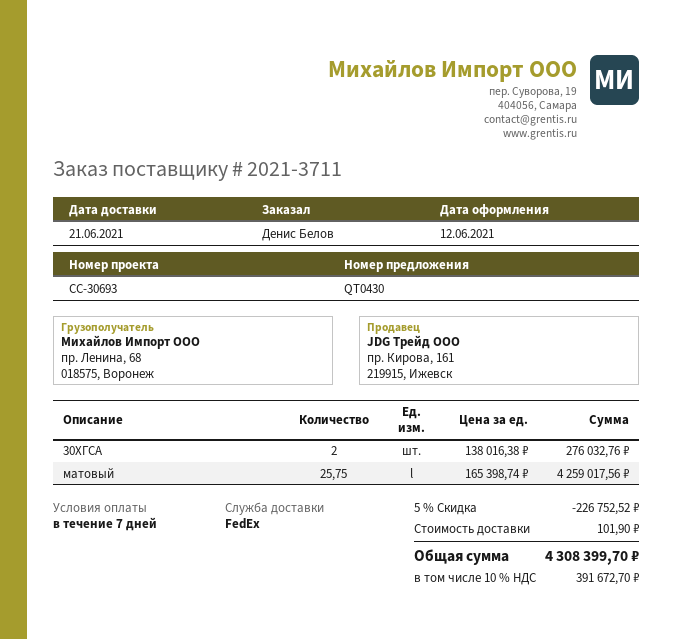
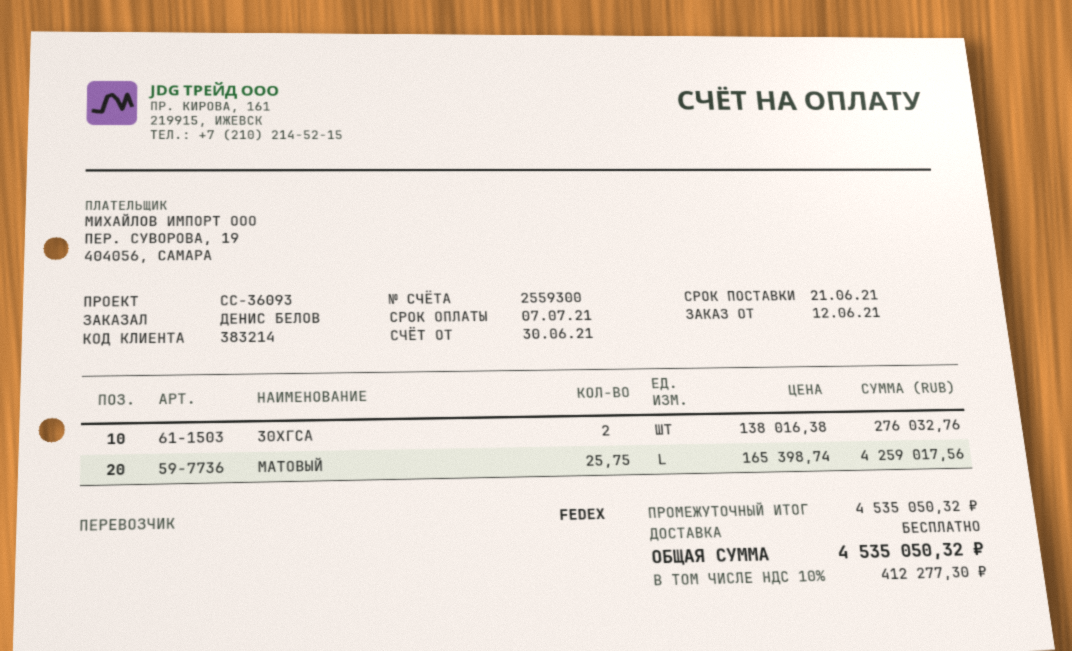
reference: CC-30693 -> CC-36093
discount: 5% = 226752.52 -> none
shipping: 101.90 -> 0.00
tax: 10% = 391672.70 -> 10% = 412277.30
total: 4308399.70 -> 4535050.32

